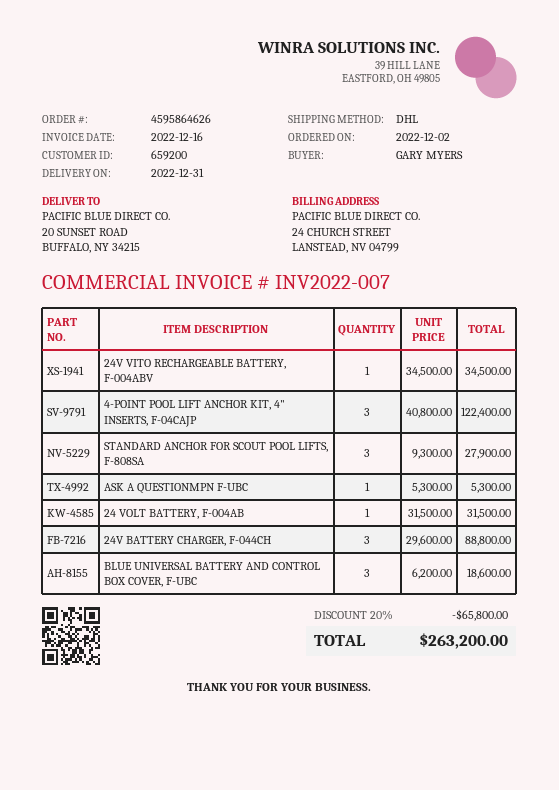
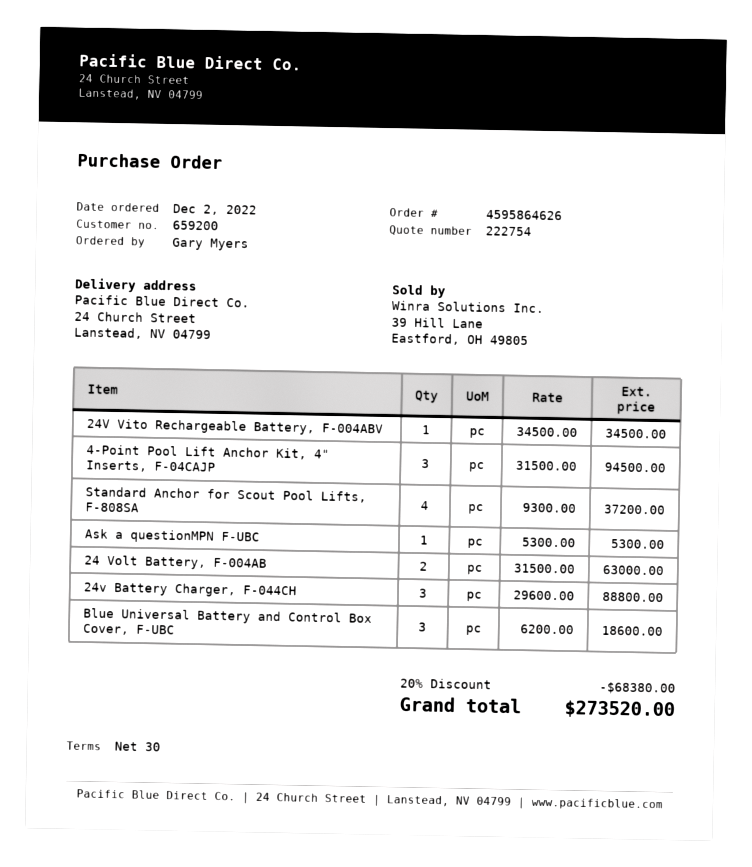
ship to: 20 SUNSET ROAD, BUFFALO, NY 34215 -> 24 Church Street, Lanstead, NV 04799
4-POINT POOL LIFT ANCHOR KIT, 4" INSERTS, F-04CAJP: 3 x 40800.00 = 122400.00 -> 3 x 31500.00 = 94500.00
STANDARD ANCHOR FOR SCOUT POOL LIFTS, F-808SA: 3 x 9300.00 = 27900.00 -> 4 x 9300.00 = 37200.00
24 VOLT BATTERY, F-004AB: 1 x 31500.00 = 31500.00 -> 2 x 31500.00 = 63000.00
discount: 20% = 65800.00 -> 20% = 68380.00
total: 263200.00 -> 273520.00

